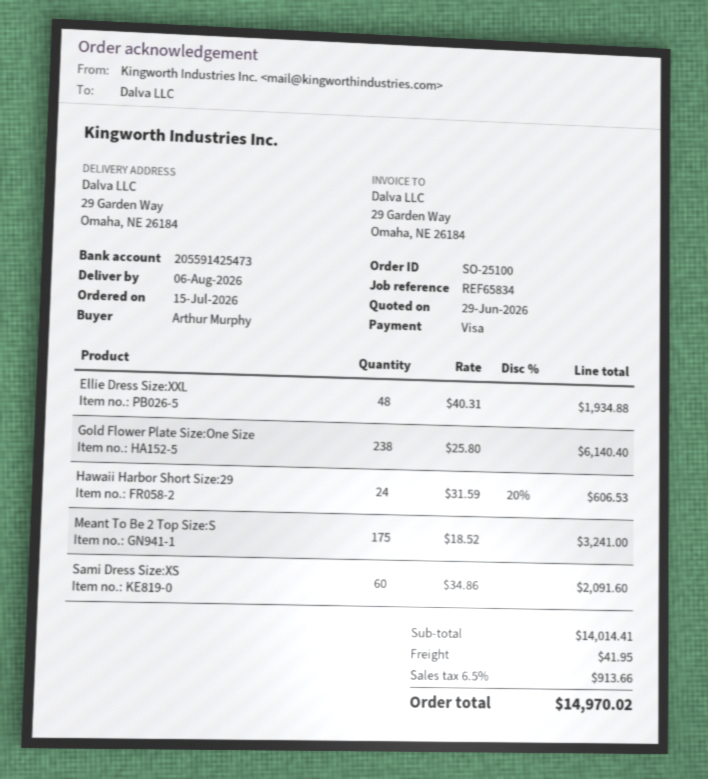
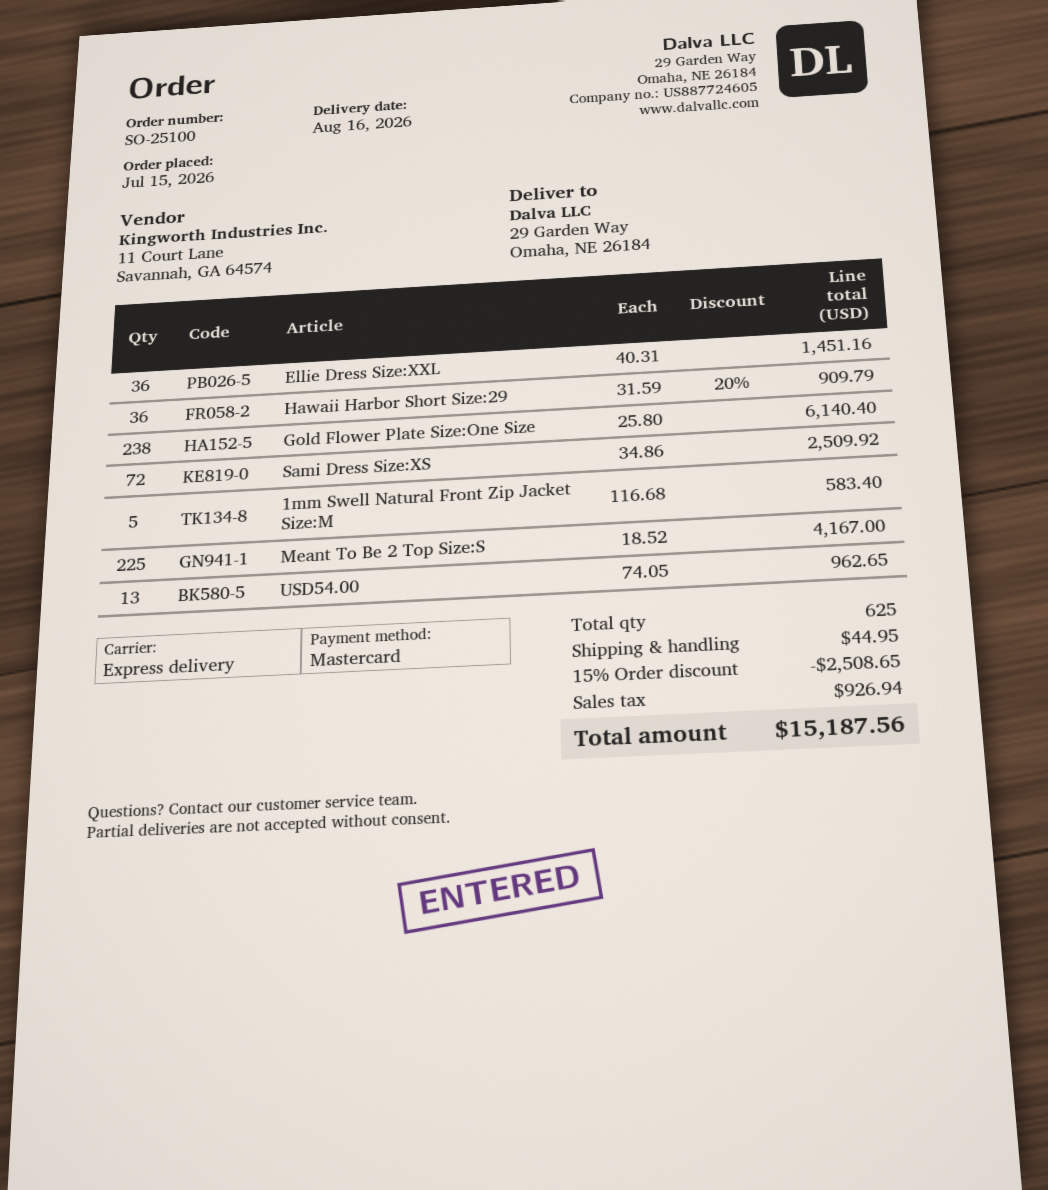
delivery date: 2026-08-06 -> 2026-08-16
payment method: Visa -> Mastercard
Ellie Dress Size:XXL: 48 x 40.31 = 1934.88 -> 36 x 40.31 = 1451.16
Hawaii Harbor Short Size:29: 24 x 31.59 - 20% = 606.53 -> 36 x 31.59 - 20% = 909.79
Meant To Be 2 Top Size:S: 175 x 18.52 = 3241.00 -> 225 x 18.52 = 4167.00
Sami Dress Size:XS: 60 x 34.86 = 2091.60 -> 72 x 34.86 = 2509.92
1mm Swell Natural Front Zip Jacket Size:M: none -> 5 x 116.68 = 583.40
USD54.00: none -> 13 x 74.05 = 962.65
discount: none -> 15% = 2508.65
shipping: 41.95 -> 44.95
tax: 913.66 -> 926.94
total: 14970.02 -> 15187.56

